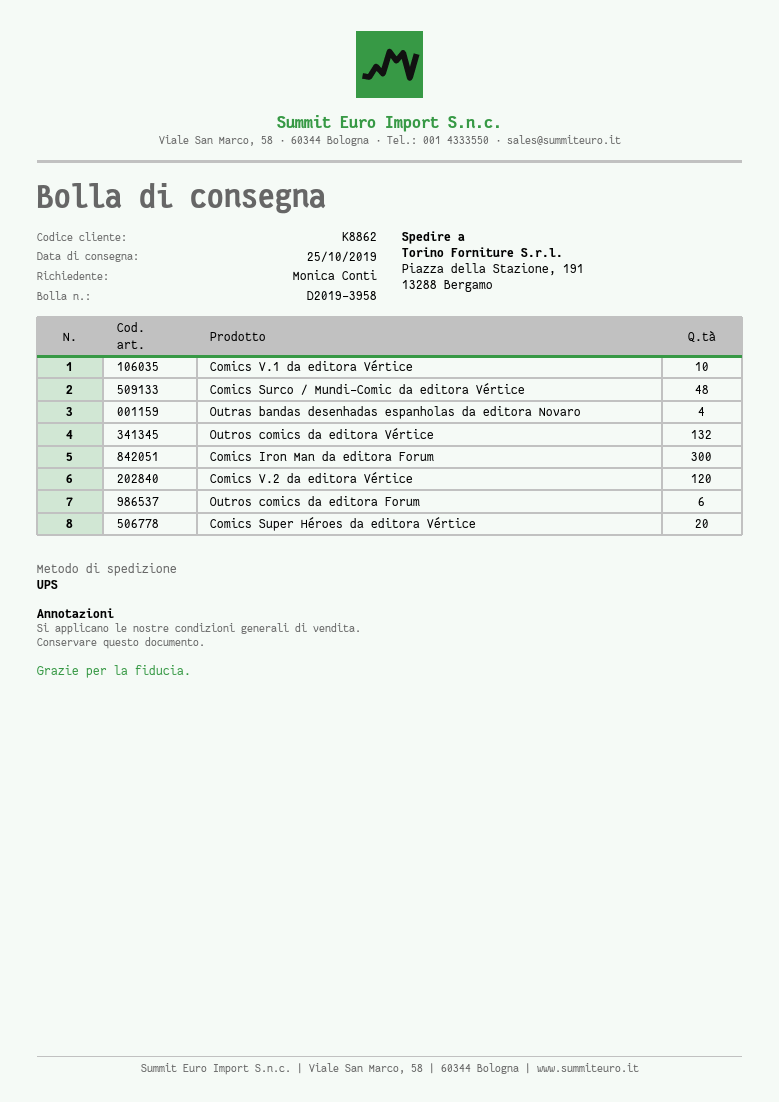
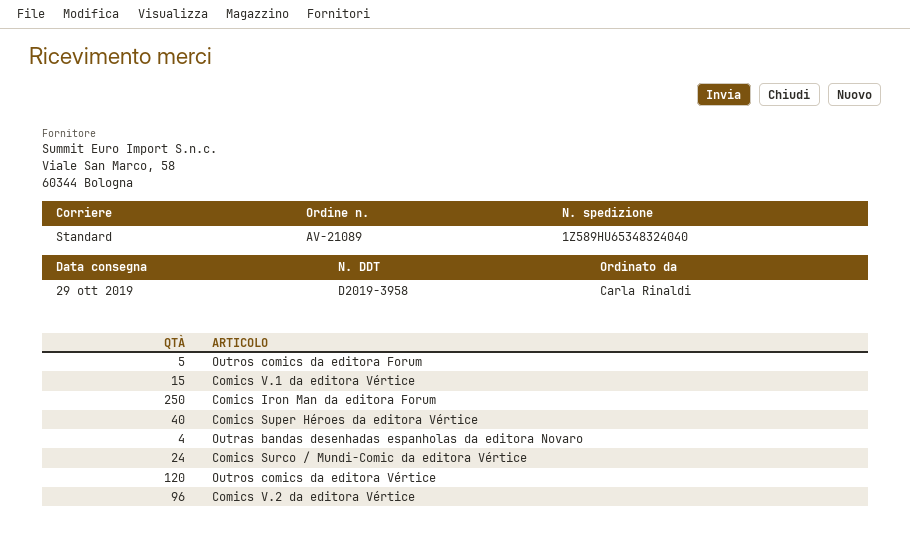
delivery date: 2019-10-25 -> 2019-10-29
ordered by: Monica Conti -> Carla Rinaldi
shipping method: UPS -> standard
Comics V.1 da editora Vértice: 10 -> 15
Comics Surco / Mundi-Comic da editora Vértice: 48 -> 24
Outros comics da editora Vértice: 132 -> 120
Comics Iron Man da editora Forum: 300 -> 250
Comics V.2 da editora Vértice: 120 -> 96
Outros comics da editora Forum: 6 -> 5
Comics Super Héroes da editora Vértice: 20 -> 40

